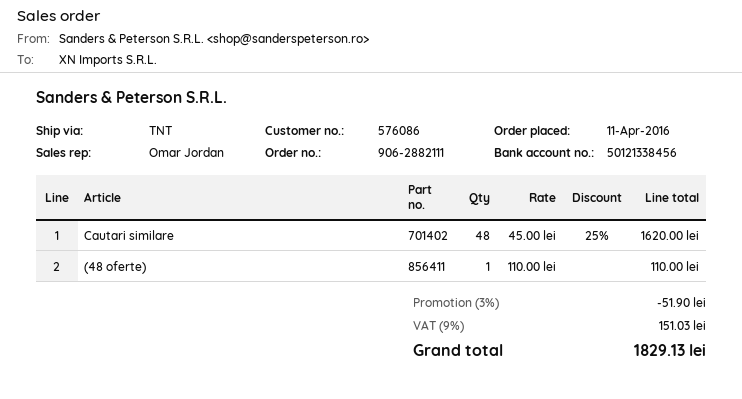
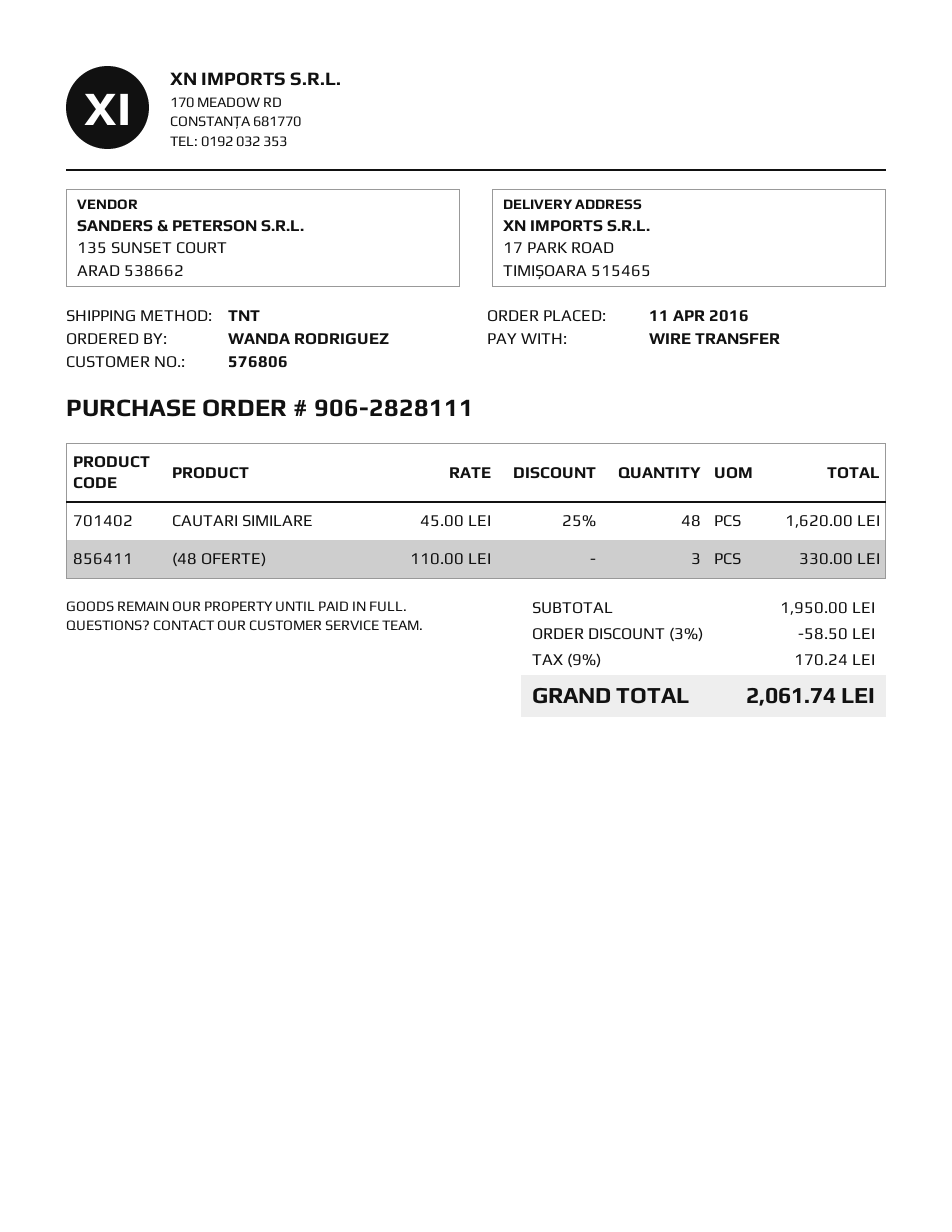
order number: 906-2882111 -> 906-2828111
customer number: 576086 -> 576806
(48 oferte): 1 x 110.00 = 110.00 -> 3 x 110.00 = 330.00
discount: 3% = 51.90 -> 3% = 58.50
tax: 9% = 151.03 -> 9% = 170.24
total: 1829.13 -> 2061.74

